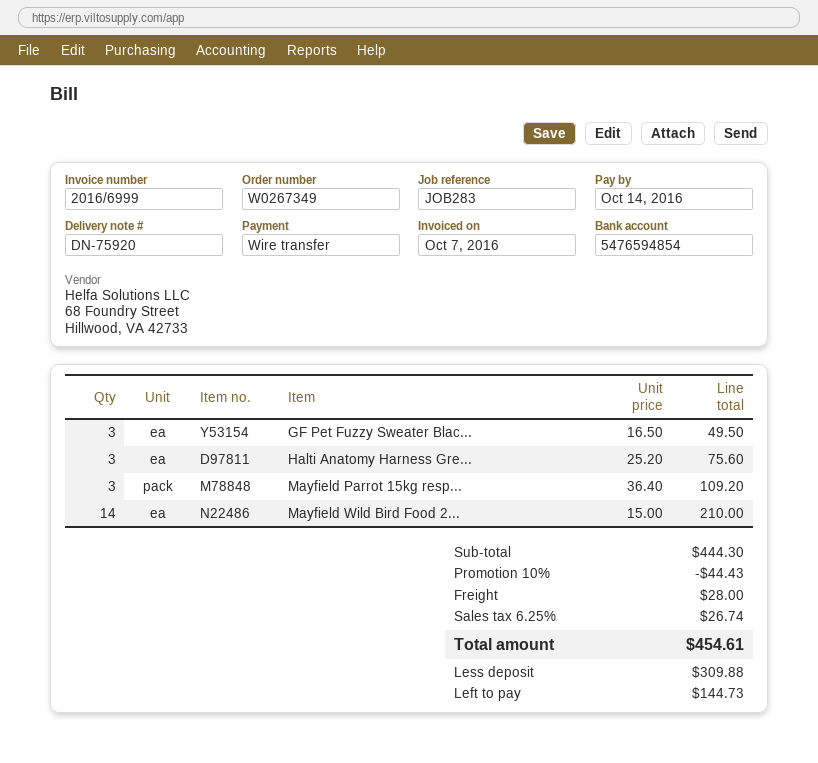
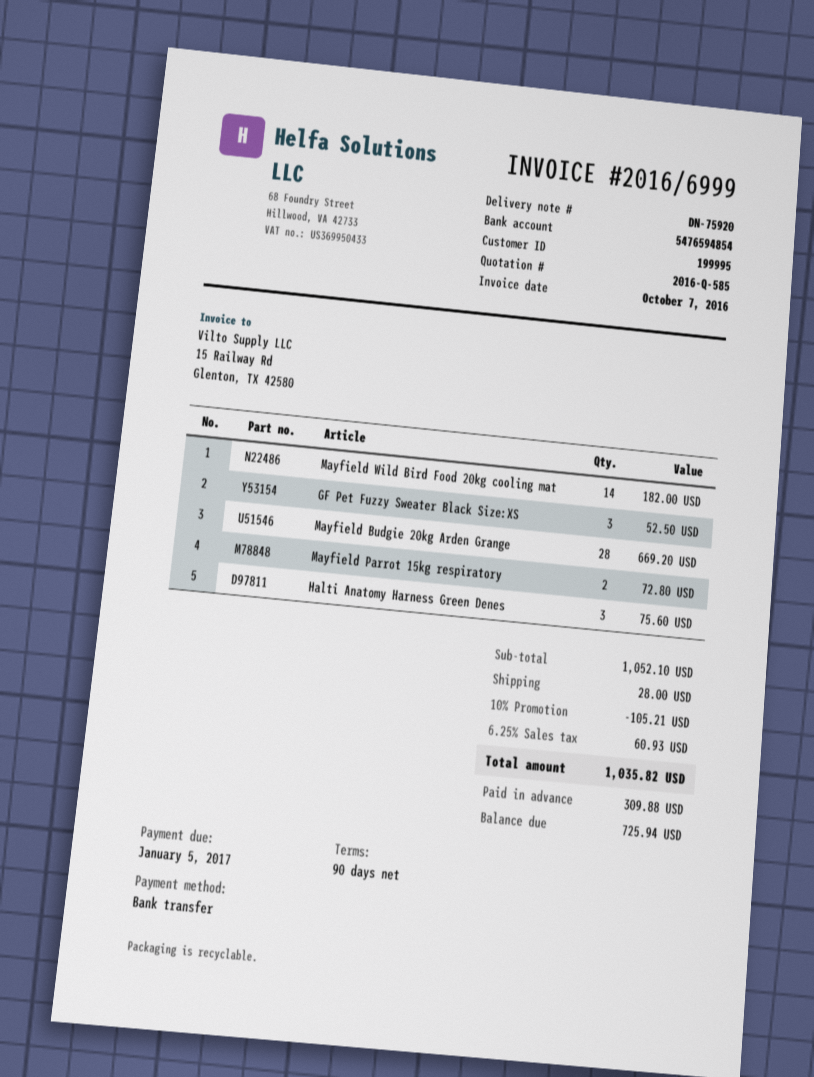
due date: 2016-10-14 -> 2017-01-05
GF Pet Fuzzy Sweater Blac...: 3 for 49.50 -> 3 for 52.50
Mayfield Parrot 15kg resp...: 3 for 109.20 -> 2 for 72.80
Mayfield Wild Bird Food 2...: 14 for 210.00 -> 14 for 182.00
Mayfield Budgie 20kg Arden Grange: none -> 28 for 669.20
subtotal: 444.30 -> 1052.10
discount: 10% = 44.43 -> 10% = 105.21
tax: 6.25% = 26.74 -> 6.25% = 60.93
total: 454.61 -> 1035.82
balance: 144.73 -> 725.94

